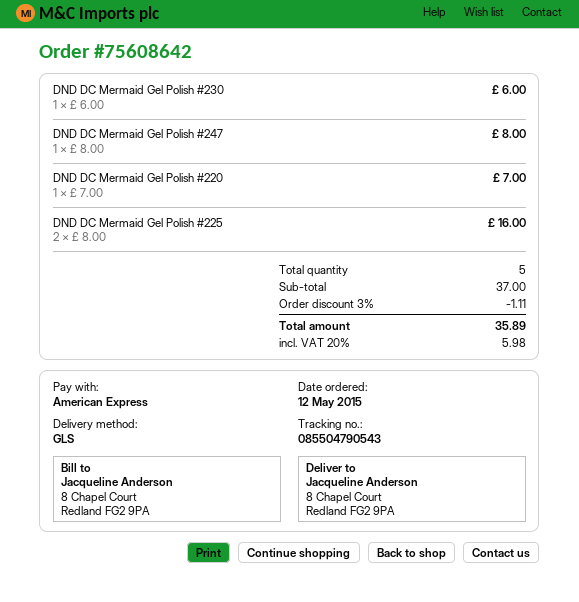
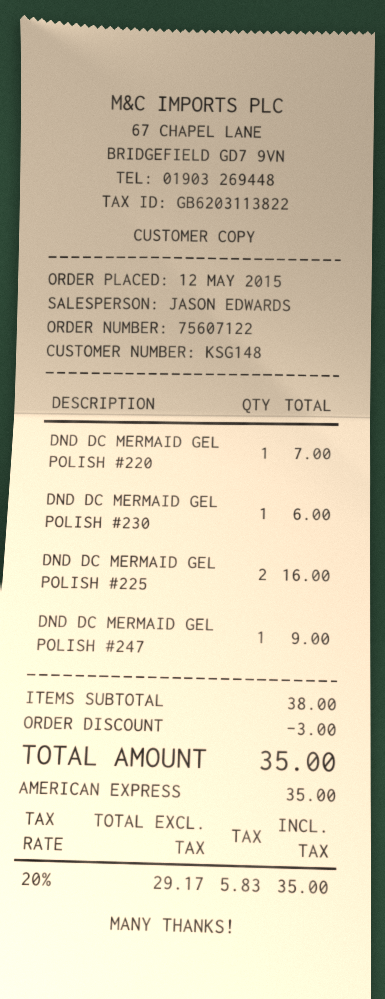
order number: 75608642 -> 75607122
DND DC Mermaid Gel Polish #247: 1 for 8.00 -> 1 for 9.00
subtotal: 37.00 -> 38.00
discount: 1.11 -> 3.00
tax: 20% = 5.98 -> 20% = 5.83
total: 35.89 -> 35.00

